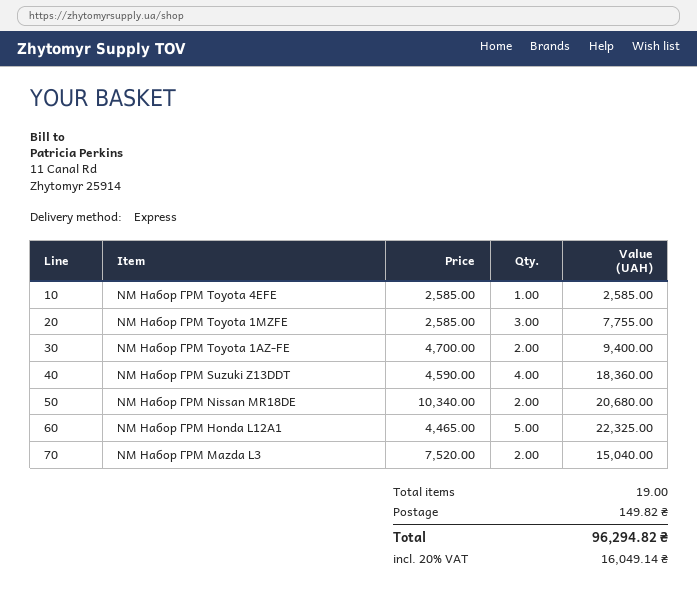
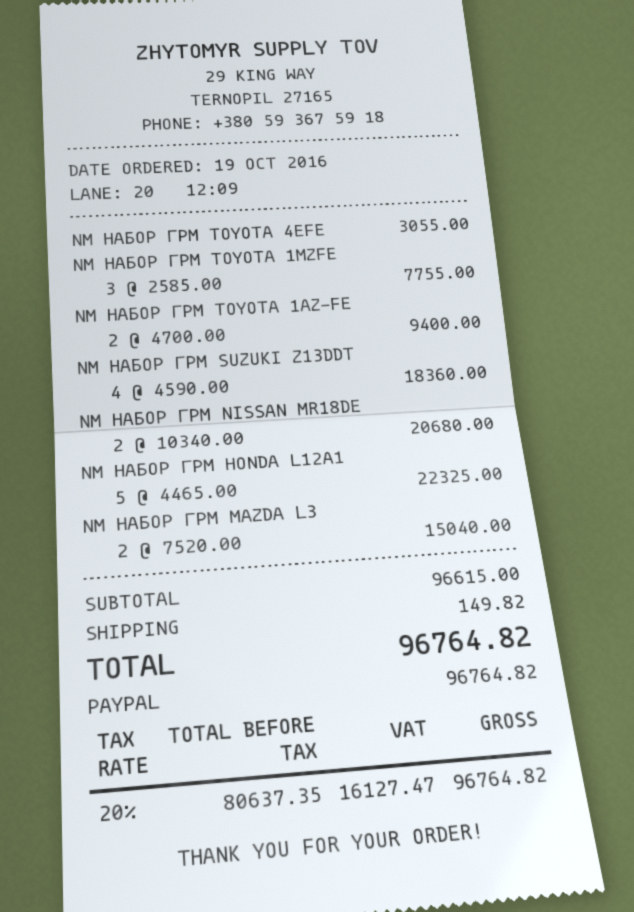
NM Набор ГРМ Toyota 4EFE: 1 x 2585.00 = 2585.00 -> 1 x 3055.00 = 3055.00
tax: 20% = 16049.14 -> 20% = 16127.47
total: 96294.82 -> 96764.82

